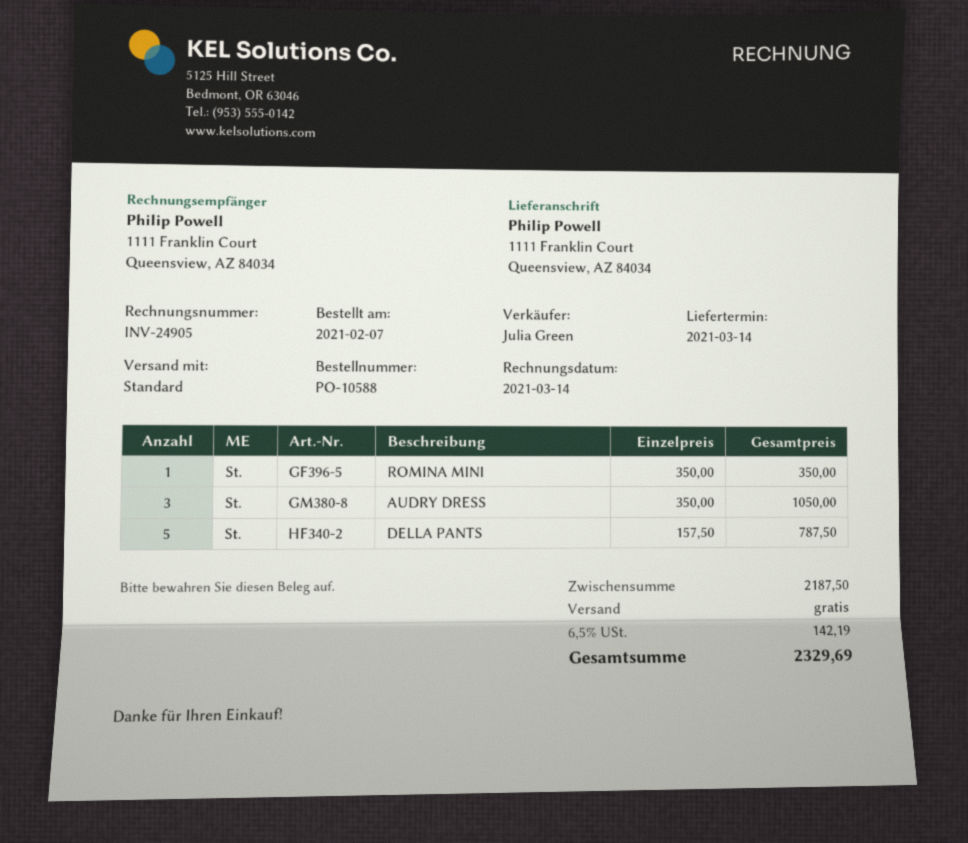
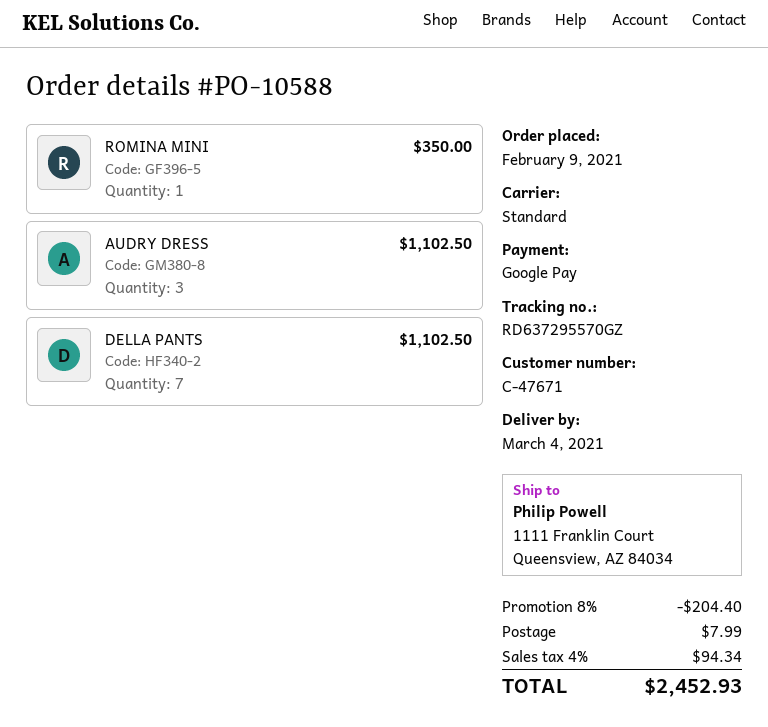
order date: 2021-02-07 -> 2021-02-09
delivery date: 2021-03-14 -> 2021-03-04
AUDRY DRESS: 3 for 1050.00 -> 3 for 1102.50
DELLA PANTS: 5 for 787.50 -> 7 for 1102.50
discount: none -> 8% = 204.40
shipping: 0.00 -> 7.99
tax: 6.5% = 142.19 -> 4% = 94.34
total: 2329.69 -> 2452.93

